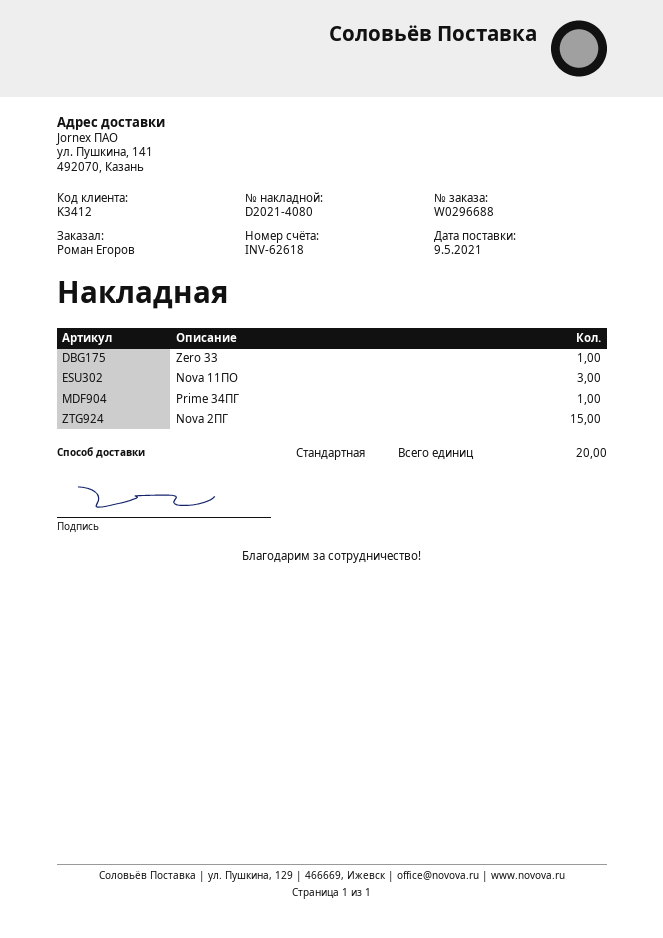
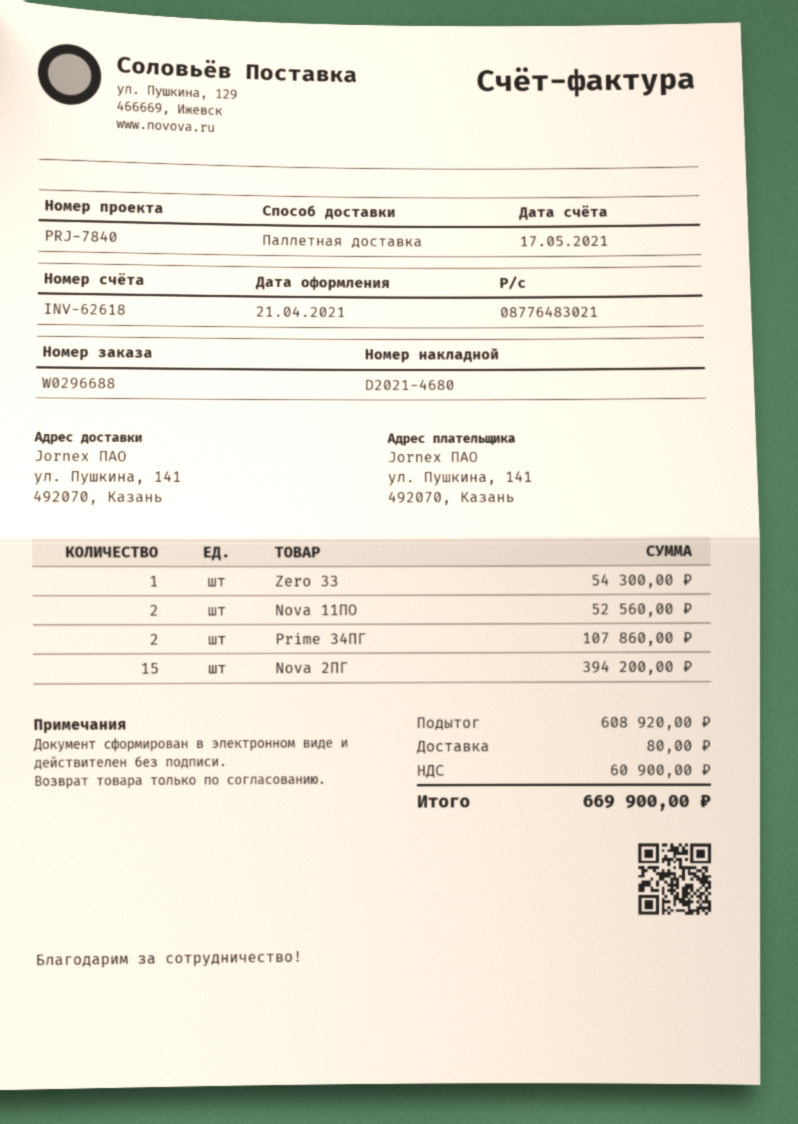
delivery note number: D2021-4080 -> D2021-4680
shipping method: standard -> pallet freight
Nova 11ПО: 3 -> 2
Prime 34ПГ: 1 -> 2

